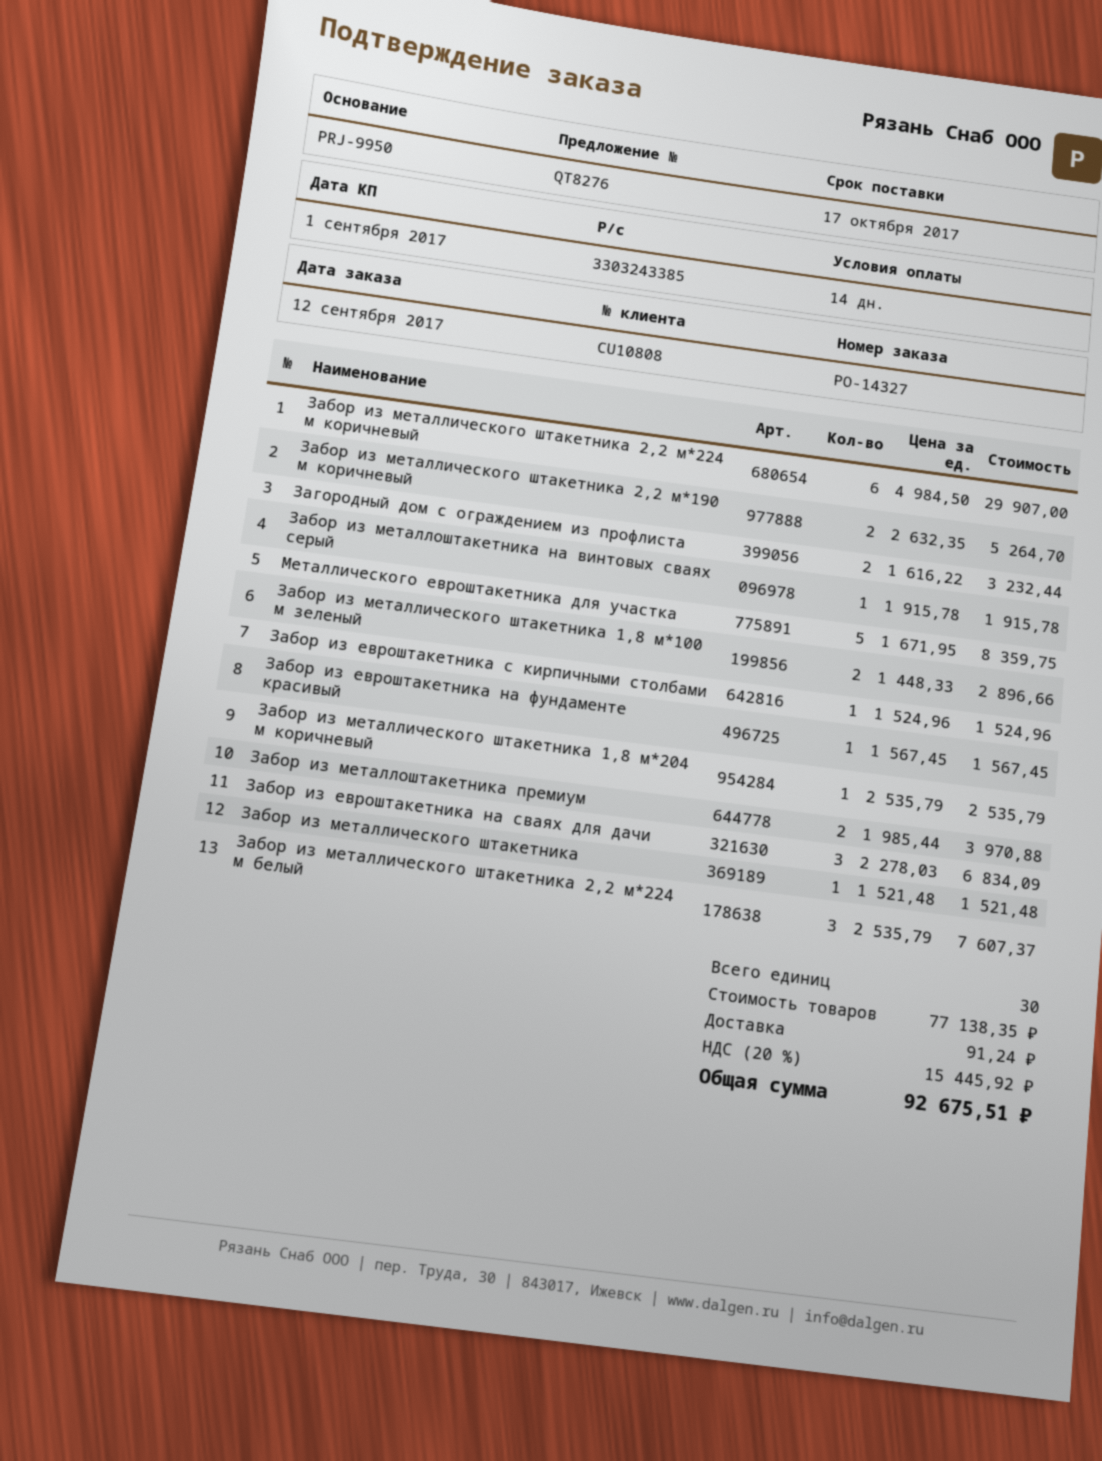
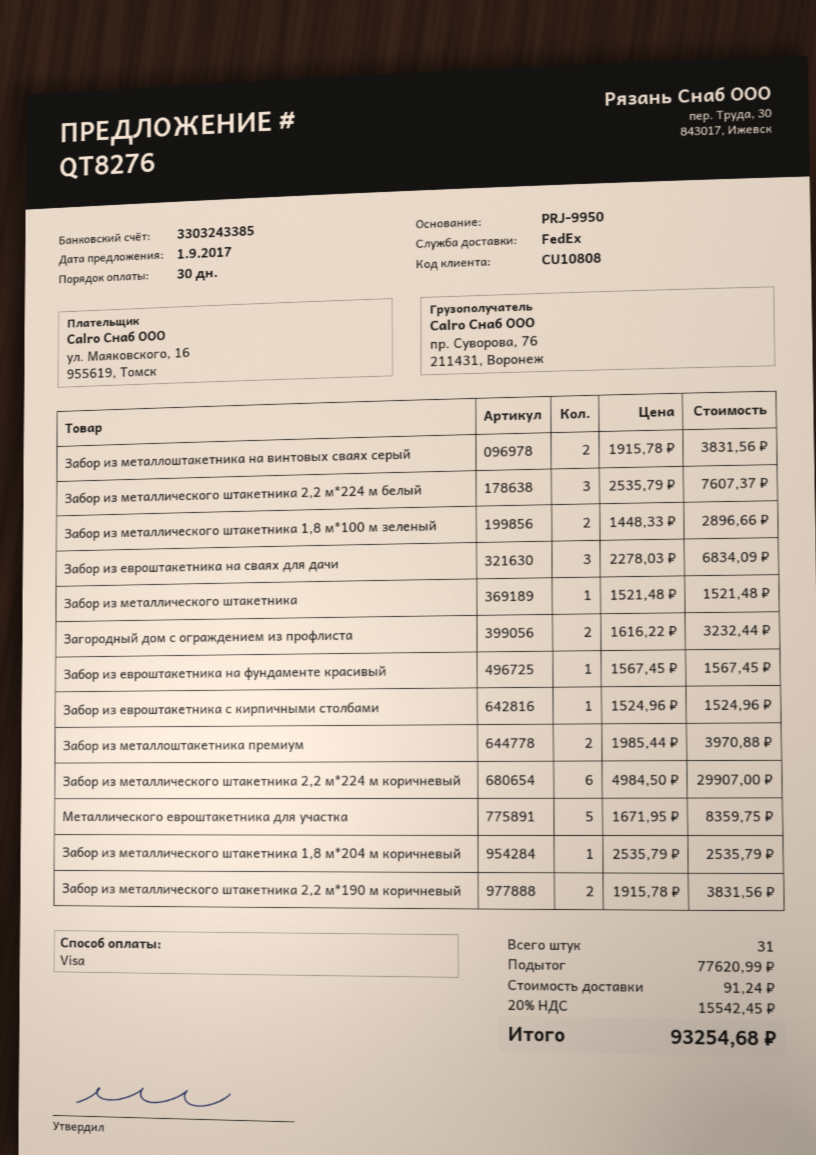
payment terms: 14 days -> 30 days
Забор из металлического штакетника 2,2 м*190 м коричневый: 2 x 2632.35 = 5264.70 -> 2 x 1915.78 = 3831.56
Забор из металлоштакетника на винтовых сваях серый: 1 x 1915.78 = 1915.78 -> 2 x 1915.78 = 3831.56
total quantity: 30 -> 31
subtotal: 77138.35 -> 77620.99
tax: 20% = 15445.92 -> 20% = 15542.45
total: 92675.51 -> 93254.68

